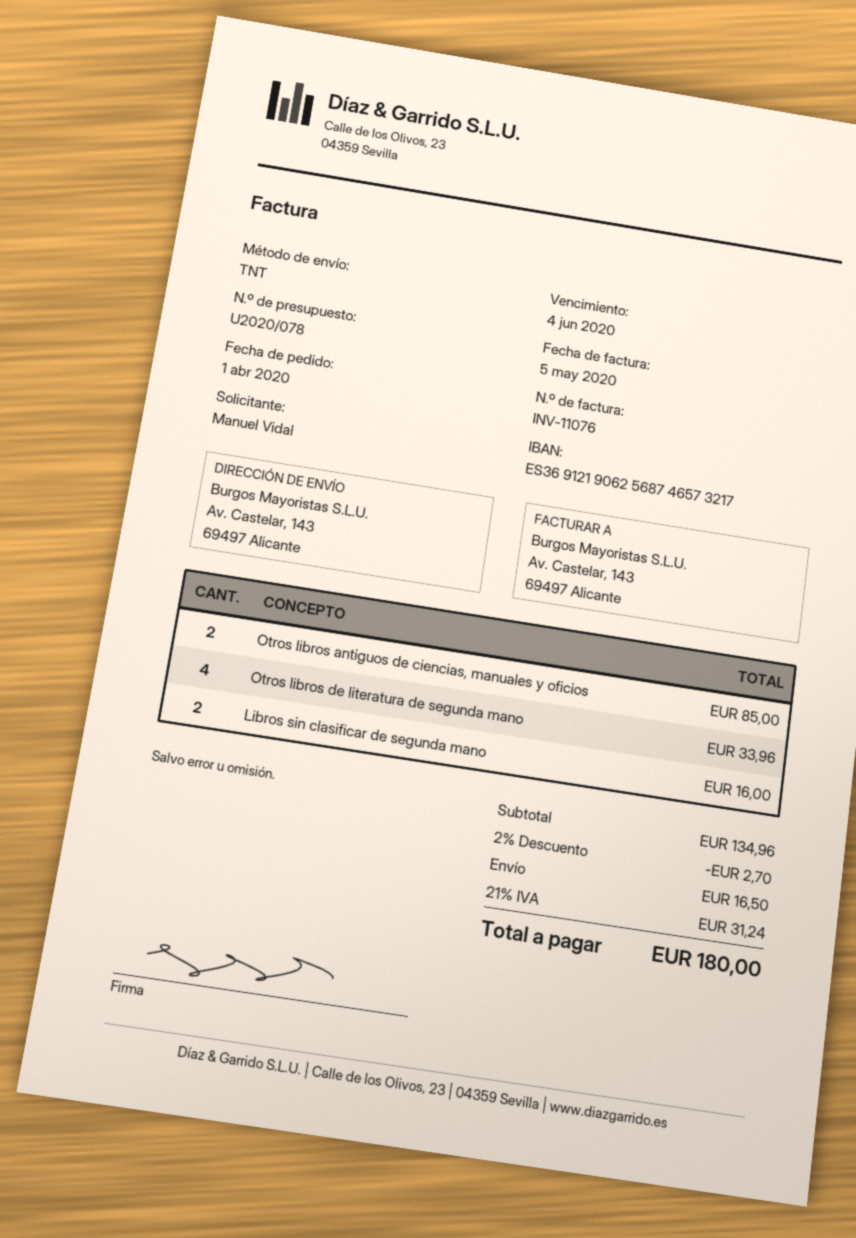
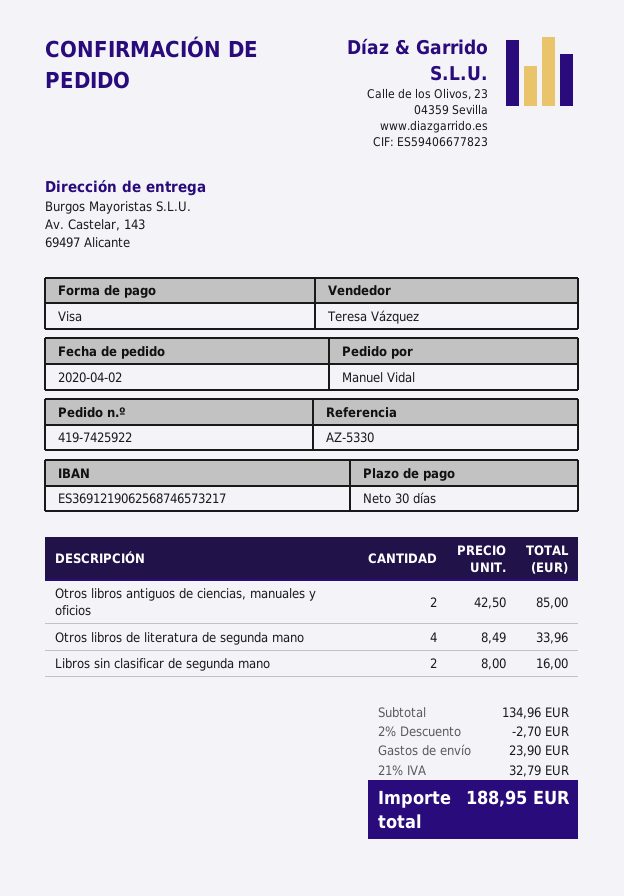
order date: 2020-04-01 -> 2020-04-02
shipping: 16.50 -> 23.90
tax: 21% = 31.24 -> 21% = 32.79
total: 180.00 -> 188.95

